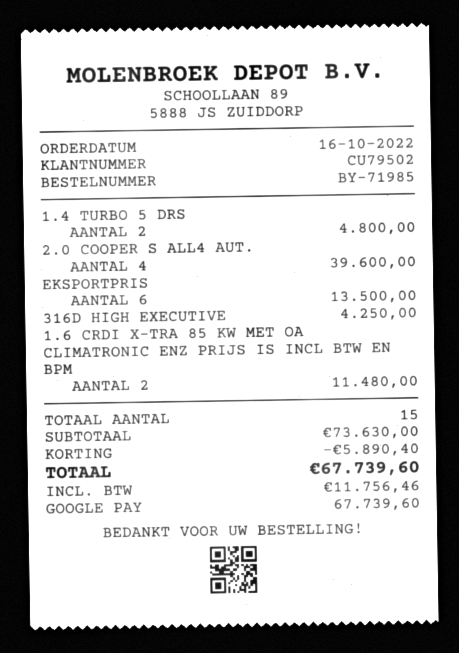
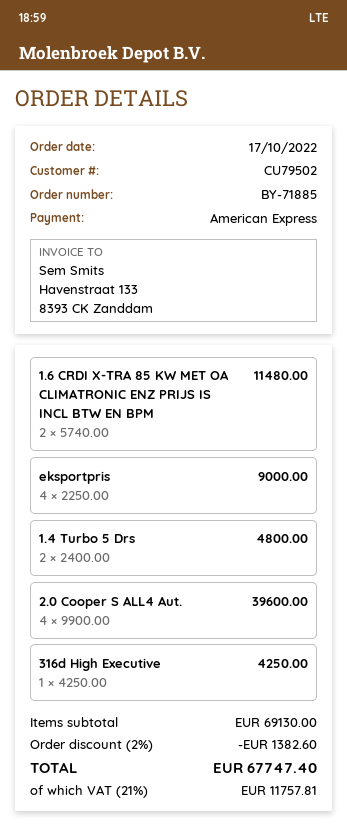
order number: BY-71985 -> BY-71885
order date: 2022-10-16 -> 2022-10-17
payment method: Google Pay -> American Express
EKSPORTPRIS: 6 for 13500.00 -> 4 for 9000.00
subtotal: 73630.00 -> 69130.00
discount: 5890.40 -> 1382.60
tax: 11756.46 -> 11757.81
total: 67739.60 -> 67747.40

